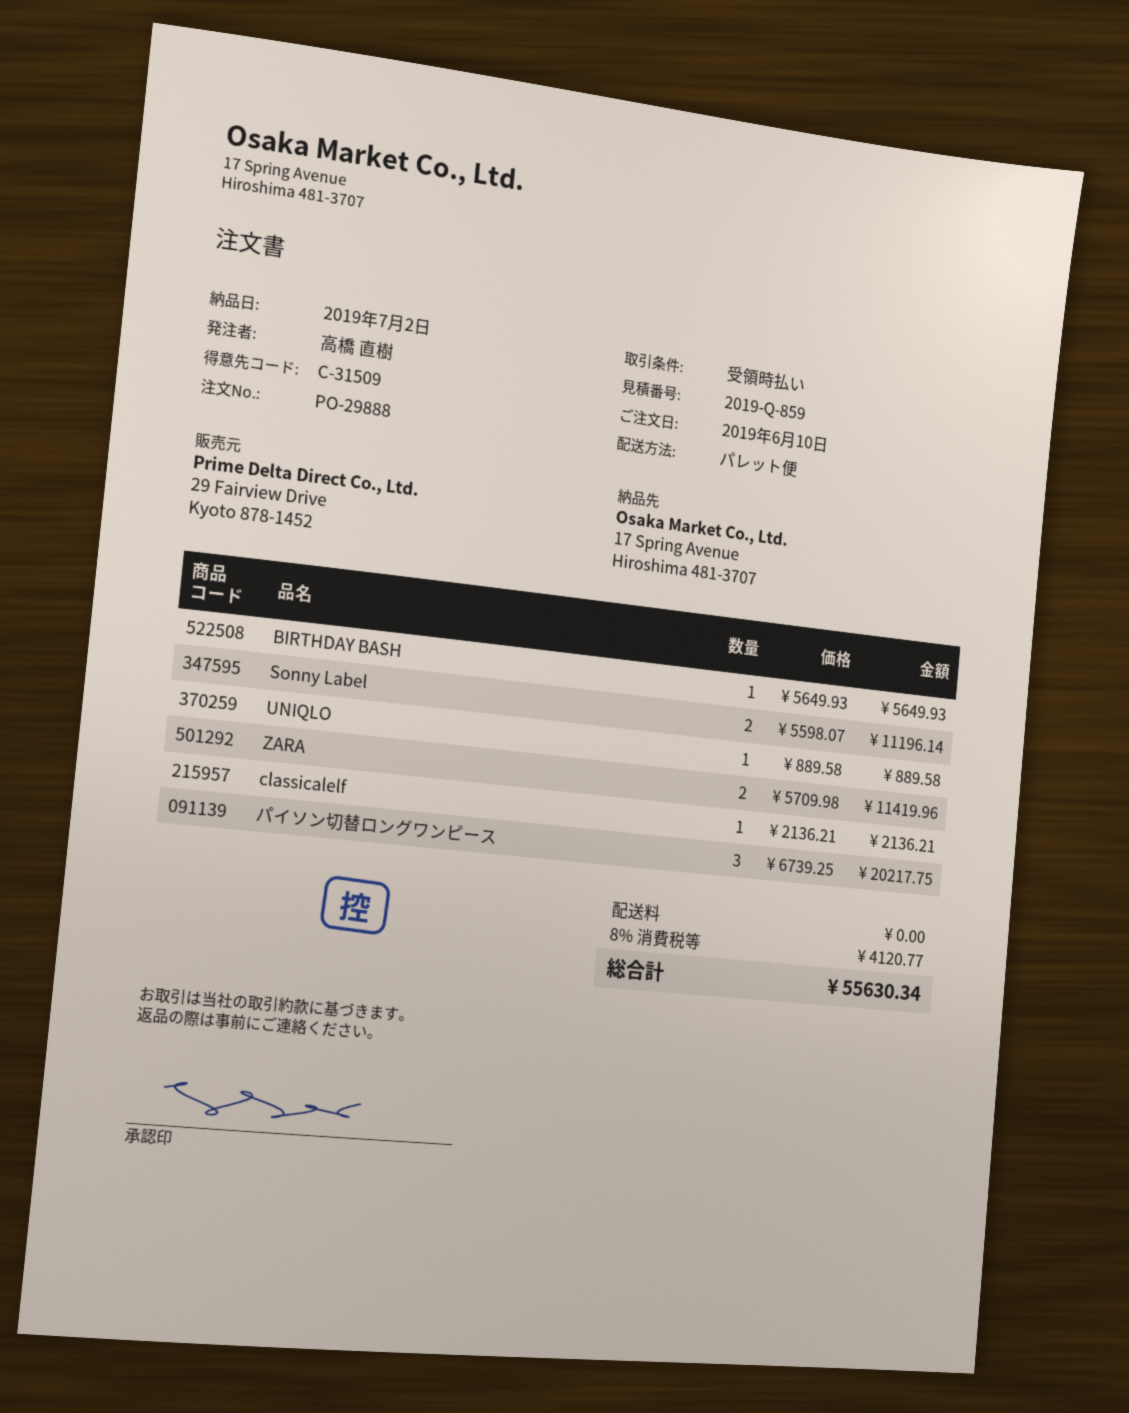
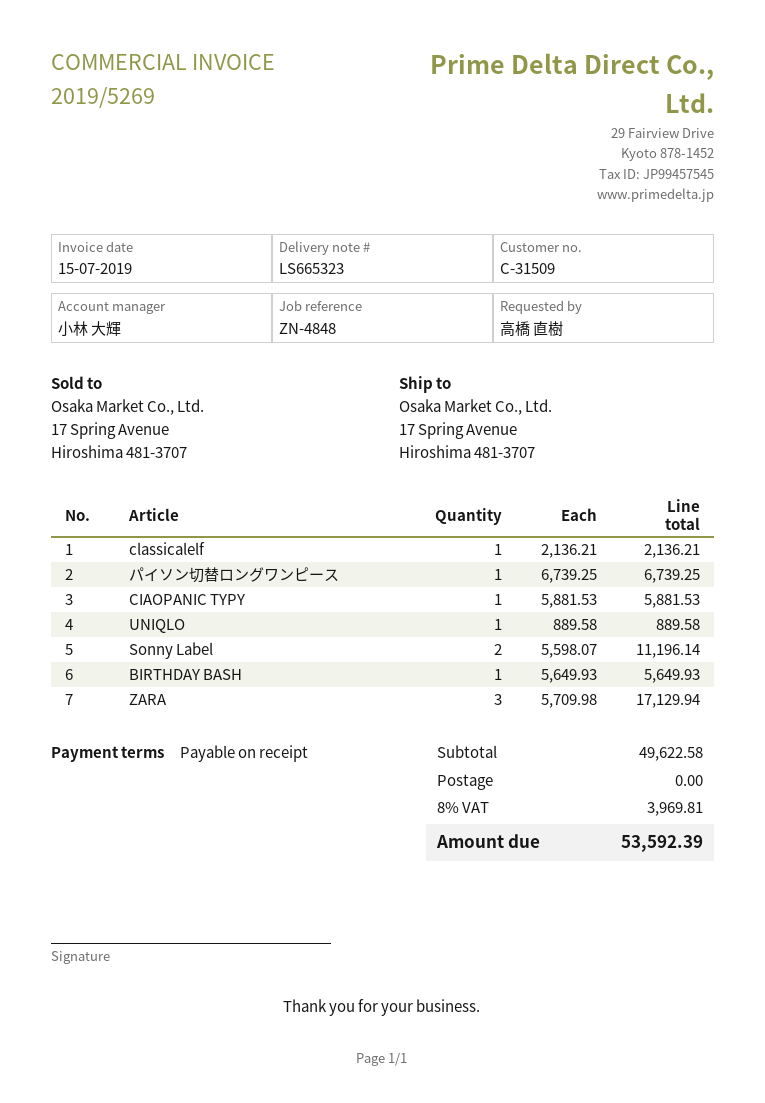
ZARA: 2 x 5709.98 = 11419.96 -> 3 x 5709.98 = 17129.94
パイソン切替ロングワンピース: 3 x 6739.25 = 20217.75 -> 1 x 6739.25 = 6739.25
CIAOPANIC TYPY: none -> 1 x 5881.53 = 5881.53
tax: 8% = 4120.77 -> 8% = 3969.81
total: 55630.34 -> 53592.39

